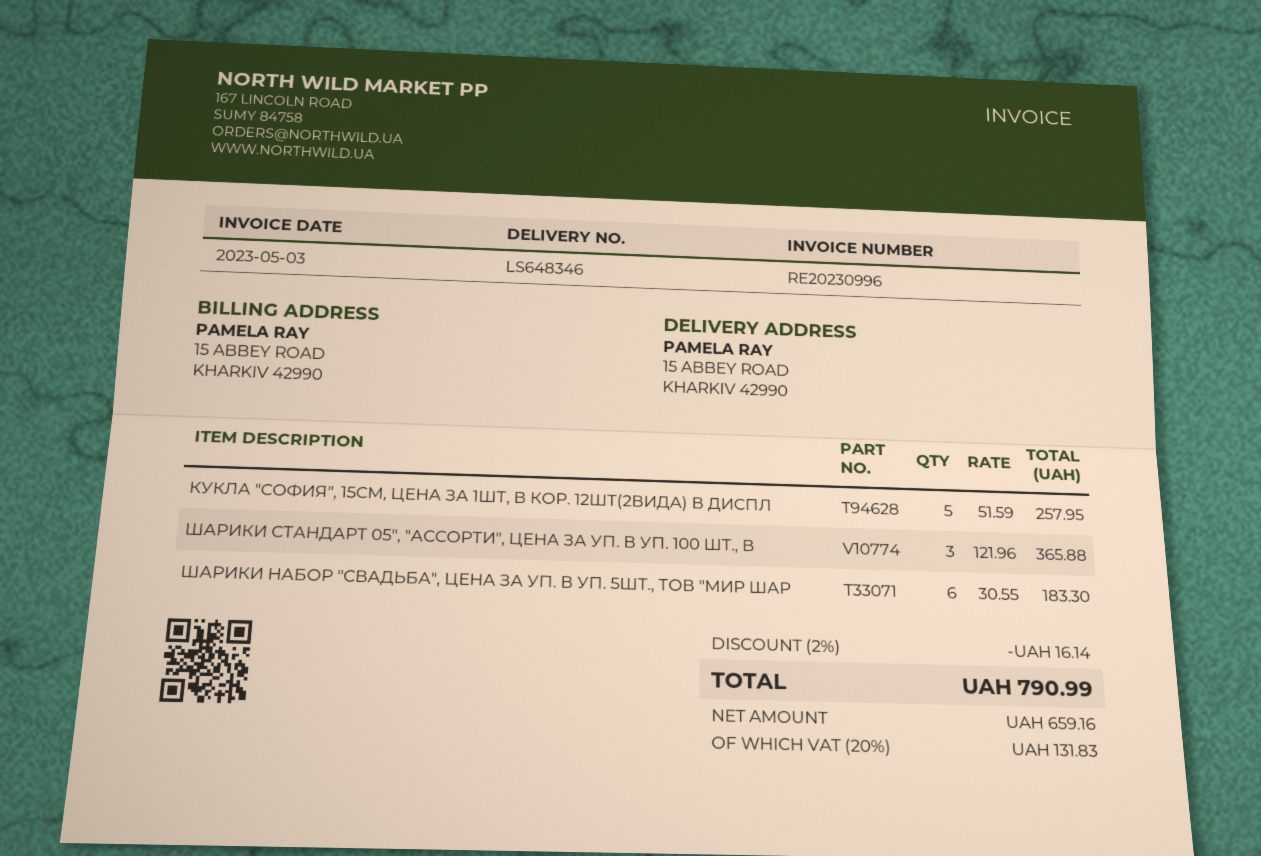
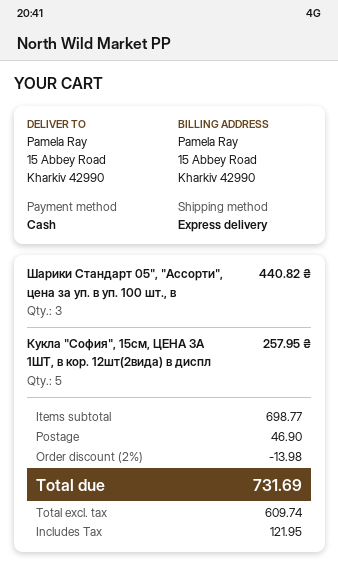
ШАРИКИ СТАНДАРТ 05", "АССОРТИ", ЦЕНА ЗА УП. В УП. 100 ШТ., В: 3 for 365.88 -> 3 for 440.82
ШАРИКИ НАБОР "СВАДЬБА", ЦЕНА ЗА УП. В УП. 5ШТ., ТОВ "МИР ШАР: 6 for 183.30 -> none
discount: 2% = 16.14 -> 2% = 13.98
shipping: none -> 46.90
net: 659.16 -> 609.74
tax: 131.83 -> 121.95
total: 790.99 -> 731.69

